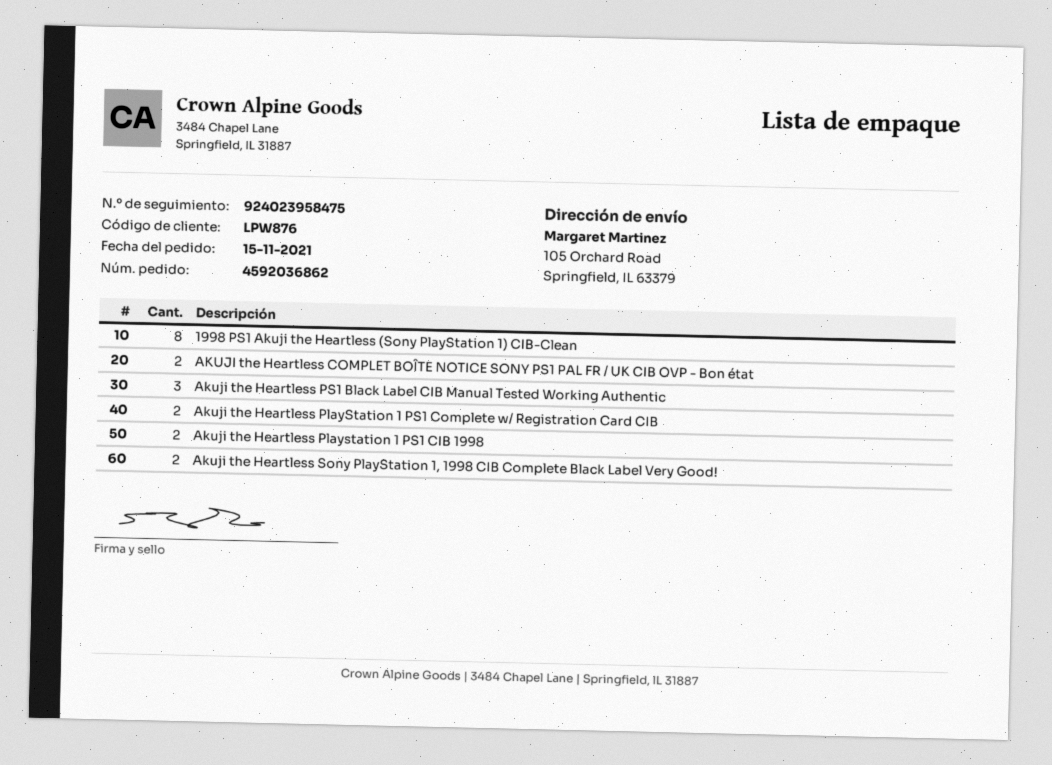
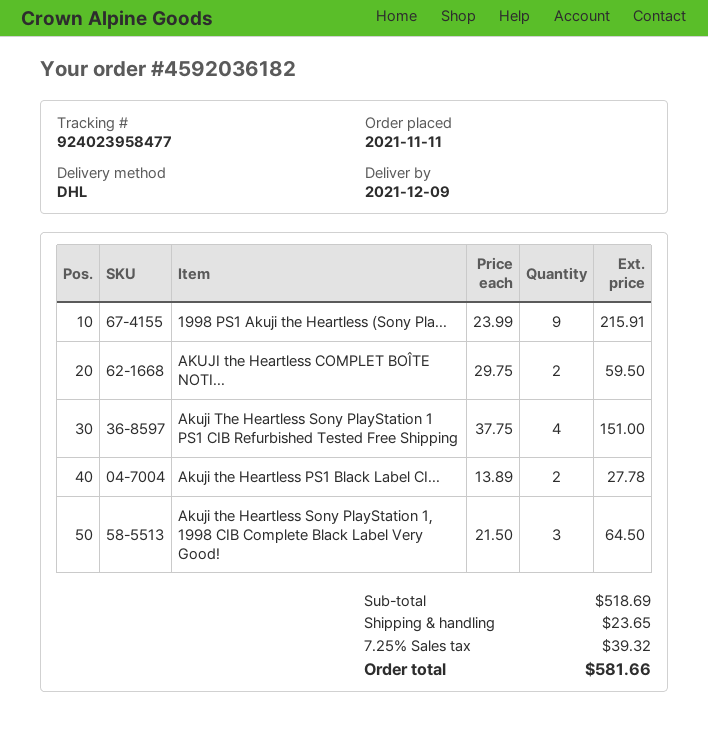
order number: 4592036862 -> 4592036182
order date: 2021-11-15 -> 2021-11-11
tracking number: 924023958475 -> 924023958477
1998 PS1 Akuji the Heartless (Sony PlayStation 1) CIB-Clean: 8 -> 9
Akuji the Heartless PS1 Black Label CIB Manual Tested Working Authentic: 3 -> 2
Akuji the Heartless PlayStation 1 PS1 Complete w/ Registration Card CIB: 2 -> none
Akuji the Heartless Playstation 1 PS1 CIB 1998: 2 -> none
Akuji the Heartless Sony PlayStation 1, 1998 CIB Complete Black Label Very Good!: 2 -> 3
Akuji The Heartless Sony PlayStation 1 PS1 CIB Refurbished Tested Free Shipping: none -> 4

